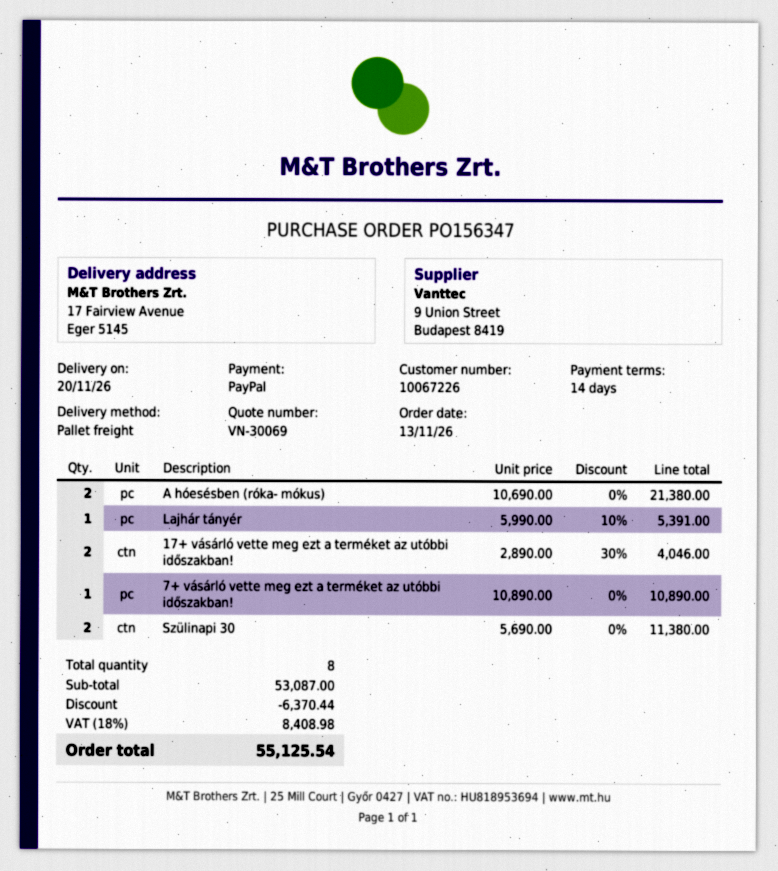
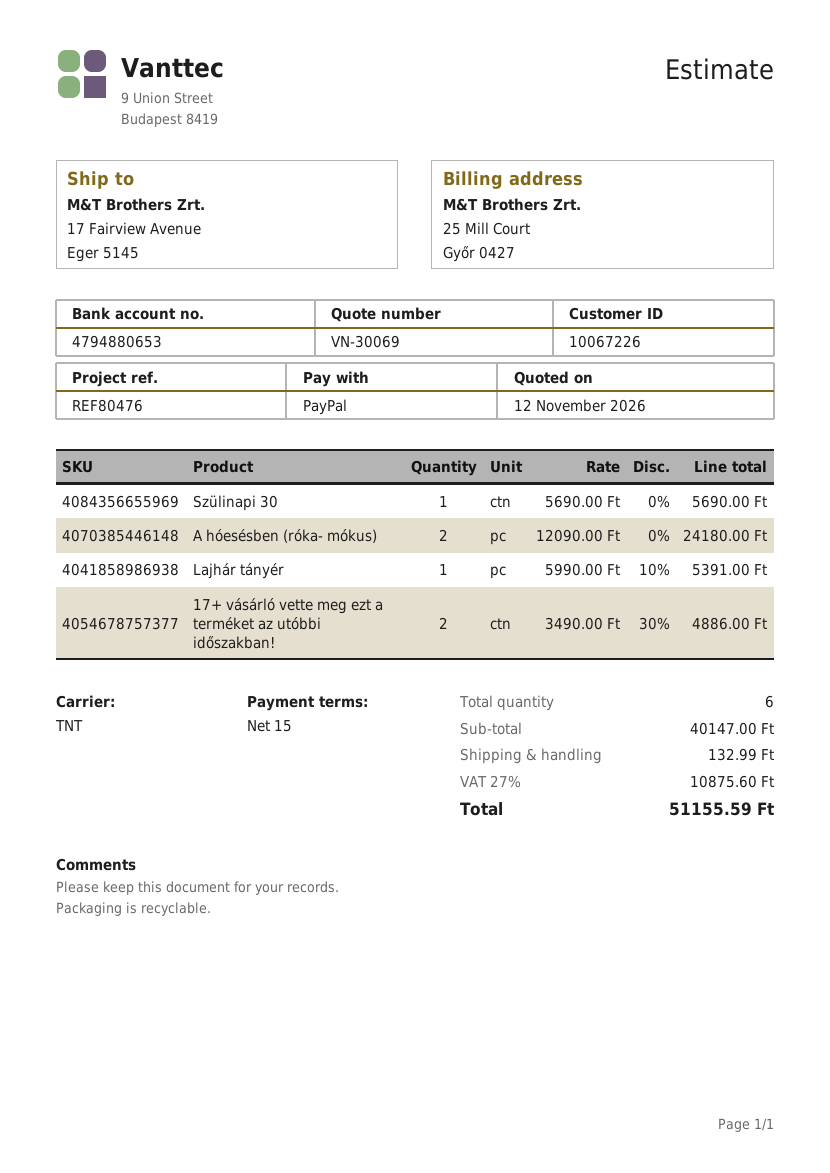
payment terms: 14 days -> 15 days
shipping method: pallet freight -> TNT
A hóesésben (róka- mókus): 2 x 10690.00 = 21380.00 -> 2 x 12090.00 = 24180.00
17+ vásárló vette meg ezt a terméket az utóbbi időszakban!: 2 x 2890.00 - 30% = 4046.00 -> 2 x 3490.00 - 30% = 4886.00
7+ vásárló vette meg ezt a terméket az utóbbi időszakban!: 1 x 10890.00 = 10890.00 -> none
Szülinapi 30: 2 x 5690.00 = 11380.00 -> 1 x 5690.00 = 5690.00
total quantity: 8 -> 6
subtotal: 53087.00 -> 40147.00
discount: 6370.44 -> none
shipping: none -> 132.99
tax: 18% = 8408.98 -> 27% = 10875.60
total: 55125.54 -> 51155.59

